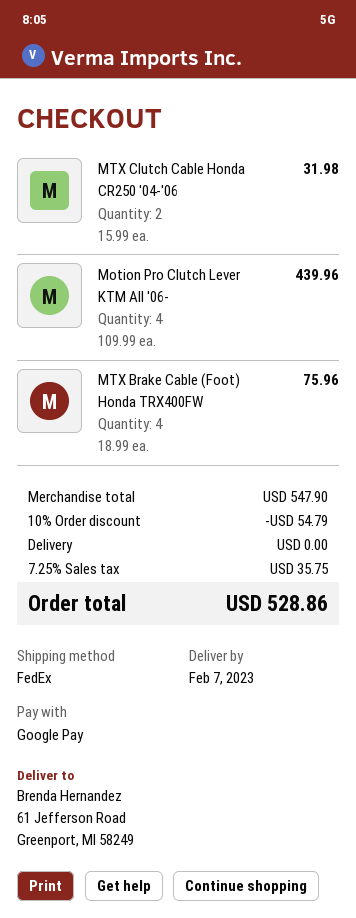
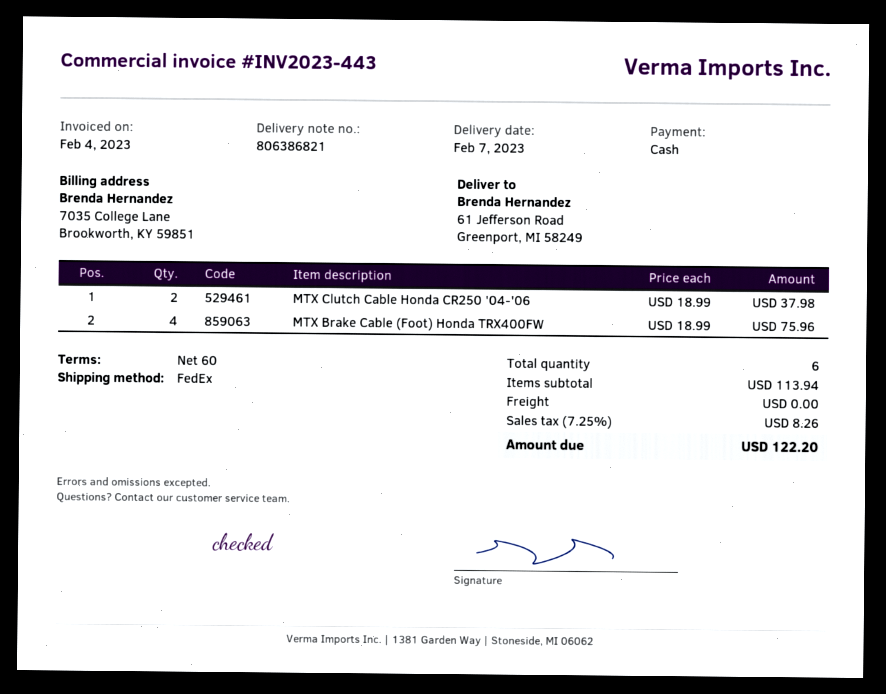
payment method: Google Pay -> cash
MTX Clutch Cable Honda CR250 '04-'06: 2 x 15.99 = 31.98 -> 2 x 18.99 = 37.98
Motion Pro Clutch Lever KTM All '06-: 4 x 109.99 = 439.96 -> none
subtotal: 547.90 -> 113.94
discount: 10% = 54.79 -> none
tax: 7.25% = 35.75 -> 7.25% = 8.26
total: 528.86 -> 122.20

